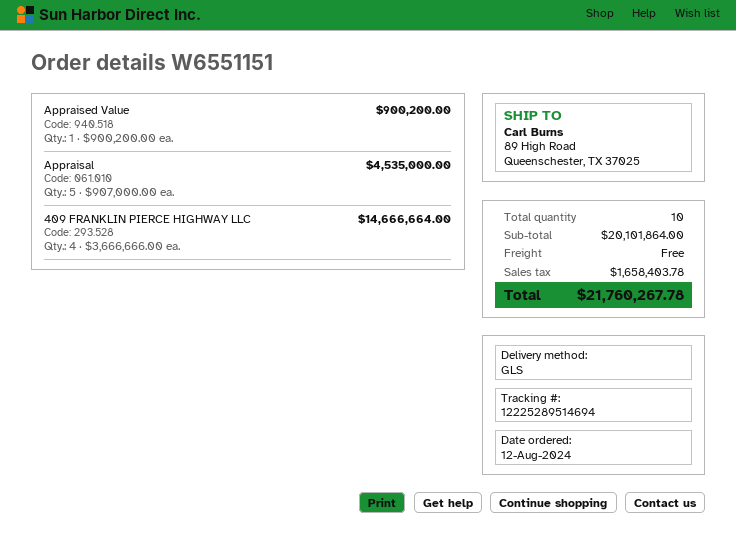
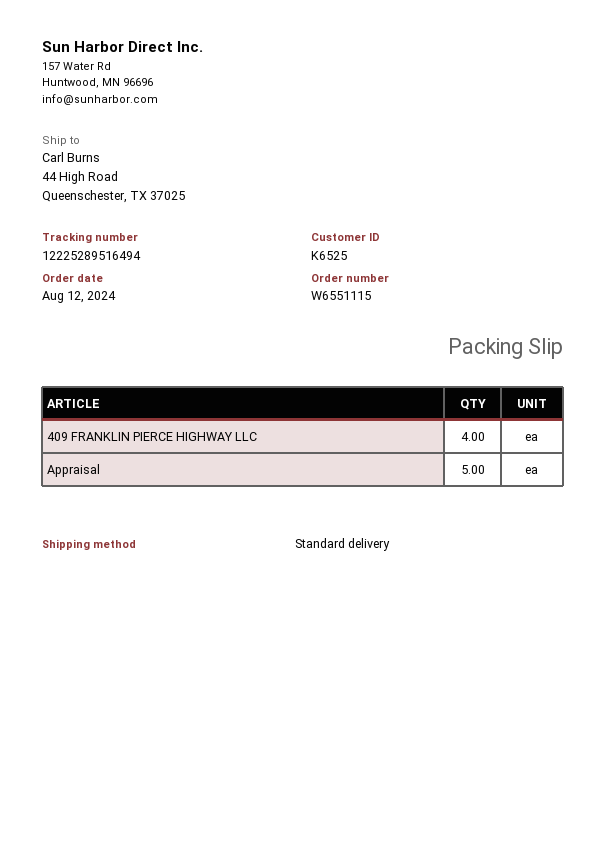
order number: W6551151 -> W6551115
shipping method: GLS -> standard
tracking number: 12225289514694 -> 12225289516494
ship to: 89 High Road, Queenschester, TX 37025 -> 44 High Road, Queenschester, TX 37025
Appraised Value: 1 -> none

